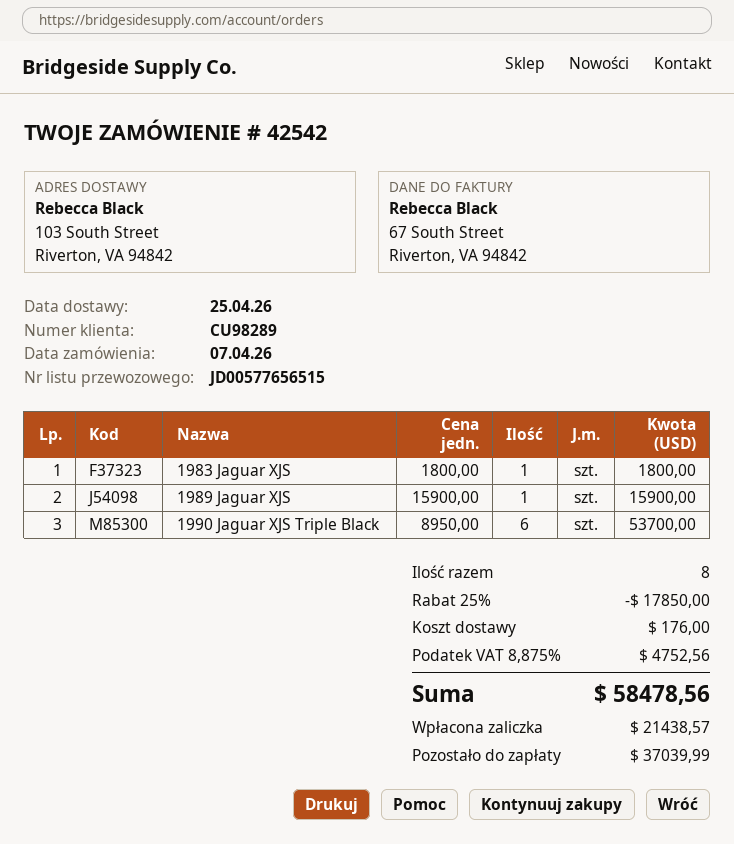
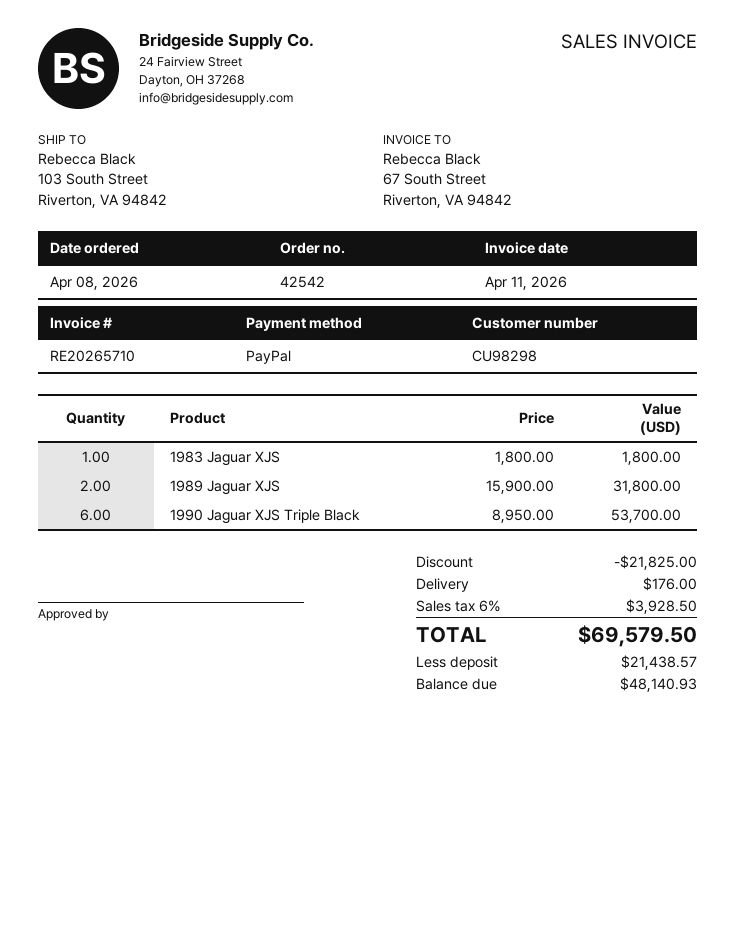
order date: 2026-04-07 -> 2026-04-08
customer number: CU98289 -> CU98298
1989 Jaguar XJS: 1 x 15900.00 = 15900.00 -> 2 x 15900.00 = 31800.00
discount: 17850.00 -> 21825.00
tax: 8.875% = 4752.56 -> 6% = 3928.50
total: 58478.56 -> 69579.50
balance: 37039.99 -> 48140.93

